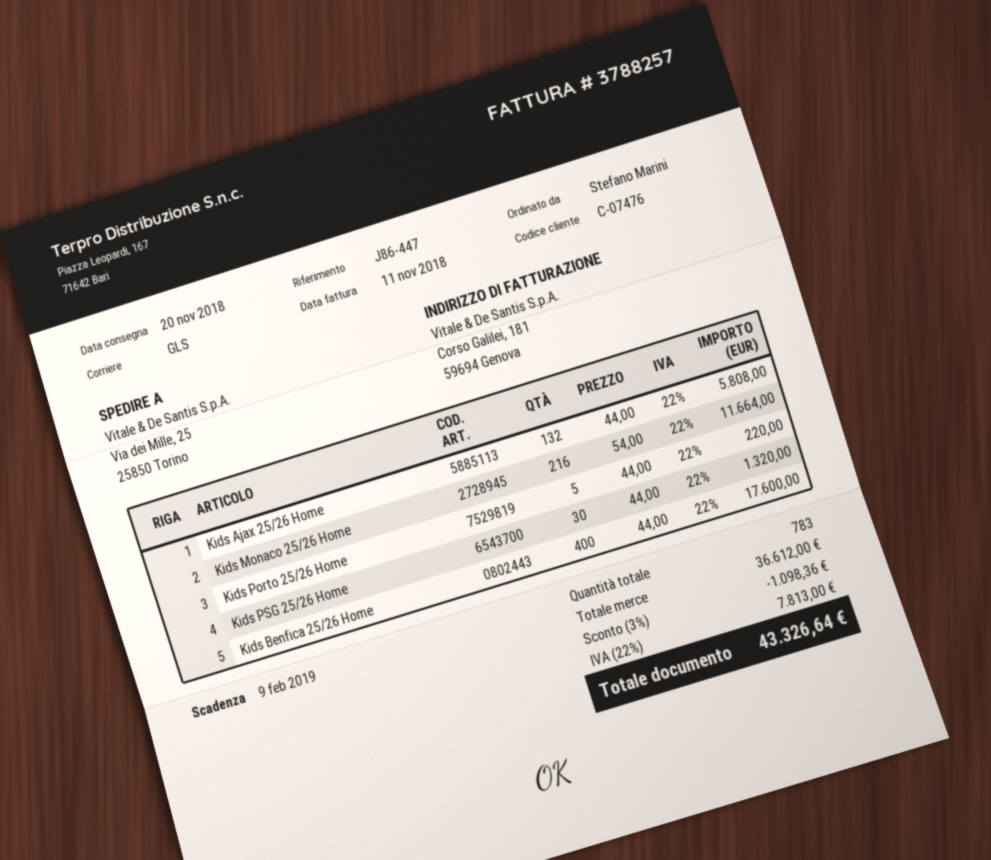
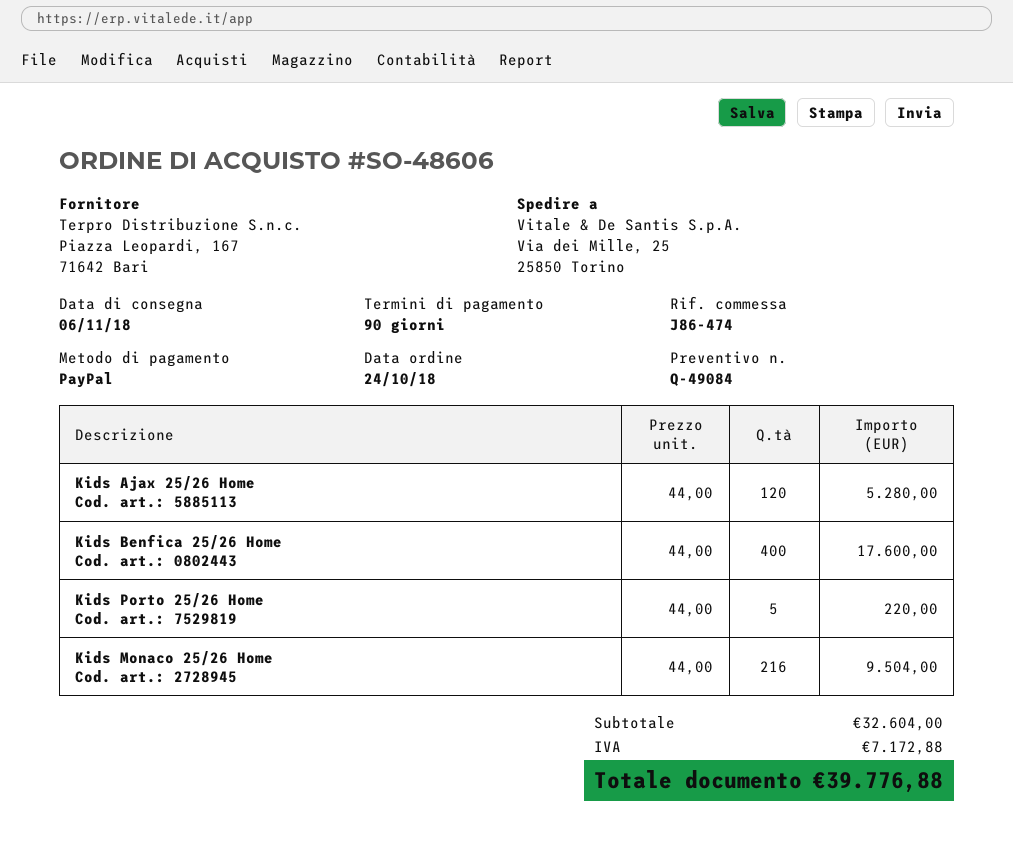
delivery date: 2018-11-20 -> 2018-11-06
reference: J86-447 -> J86-474
Kids Ajax 25/26 Home: 132 x 44.00 = 5808.00 -> 120 x 44.00 = 5280.00
Kids Monaco 25/26 Home: 216 x 54.00 = 11664.00 -> 216 x 44.00 = 9504.00
Kids PSG 25/26 Home: 30 x 44.00 = 1320.00 -> none
subtotal: 36612.00 -> 32604.00
discount: 3% = 1098.36 -> none
tax: 7813.00 -> 7172.88
total: 43326.64 -> 39776.88

